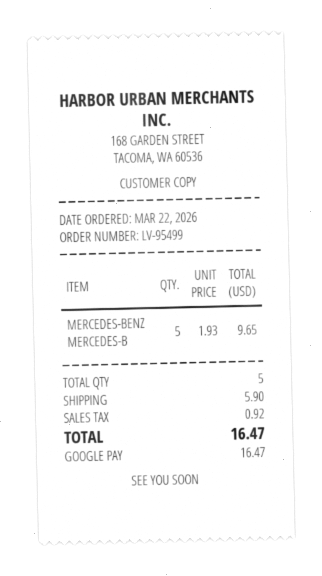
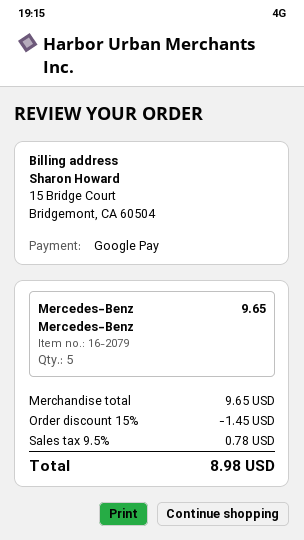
discount: none -> 15% = 1.45
shipping: 5.90 -> none
tax: 0.92 -> 0.78
total: 16.47 -> 8.98

